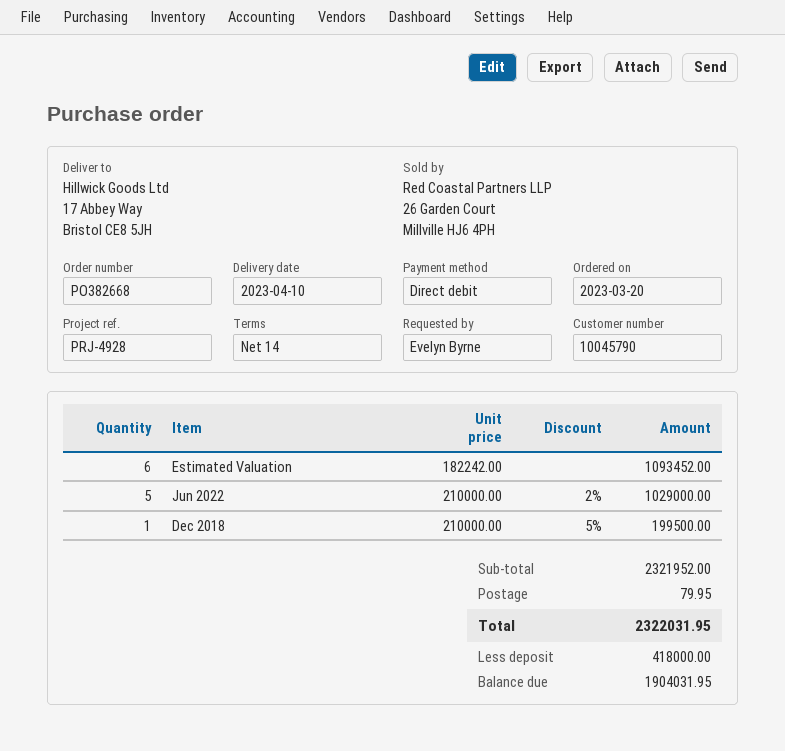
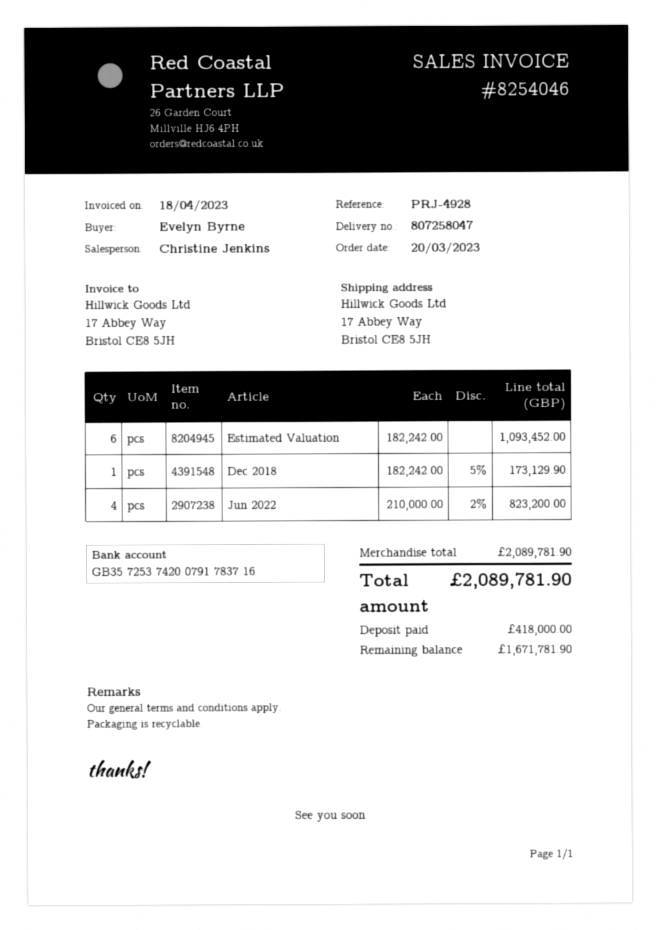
Jun 2022: 5 x 210000.00 - 2% = 1029000.00 -> 4 x 210000.00 - 2% = 823200.00
Dec 2018: 1 x 210000.00 - 5% = 199500.00 -> 1 x 182242.00 - 5% = 173129.90
subtotal: 2321952.00 -> 2089781.90
shipping: 79.95 -> none
total: 2322031.95 -> 2089781.90
balance: 1904031.95 -> 1671781.90

